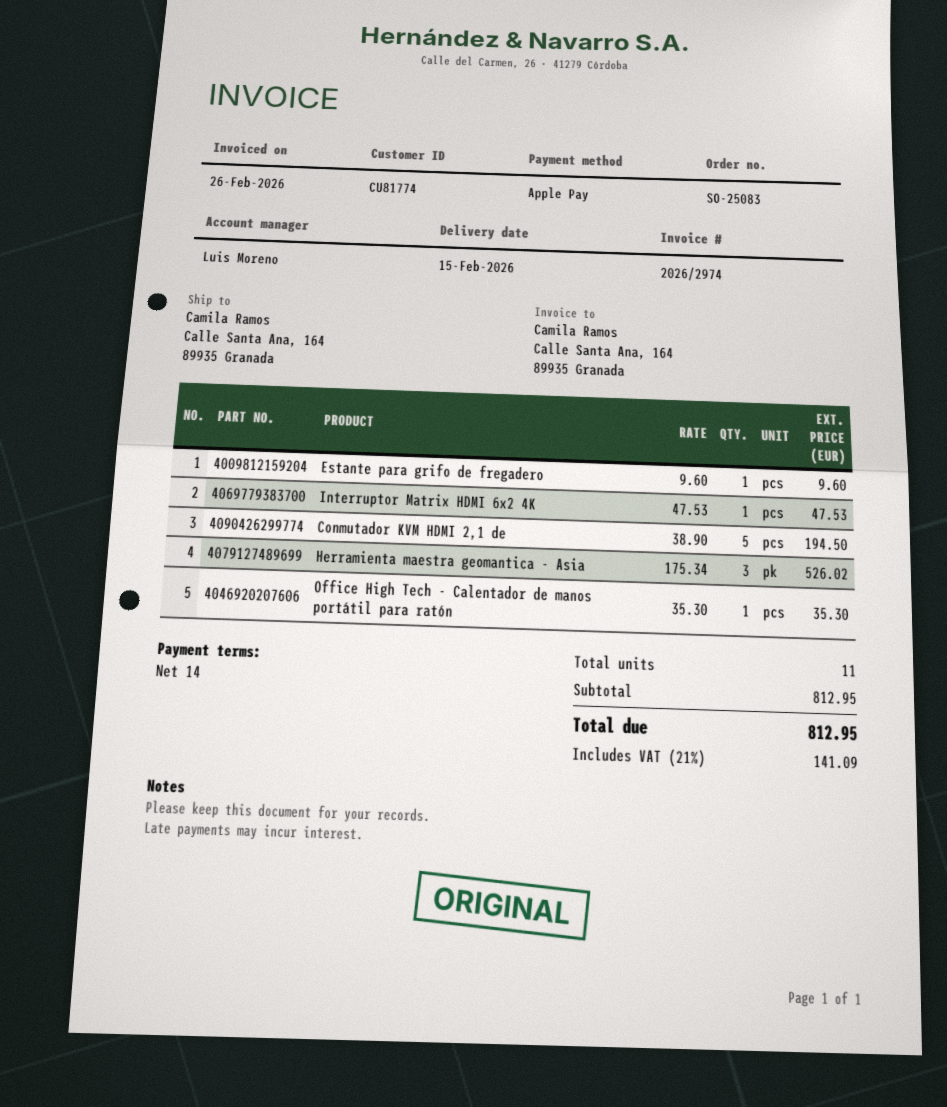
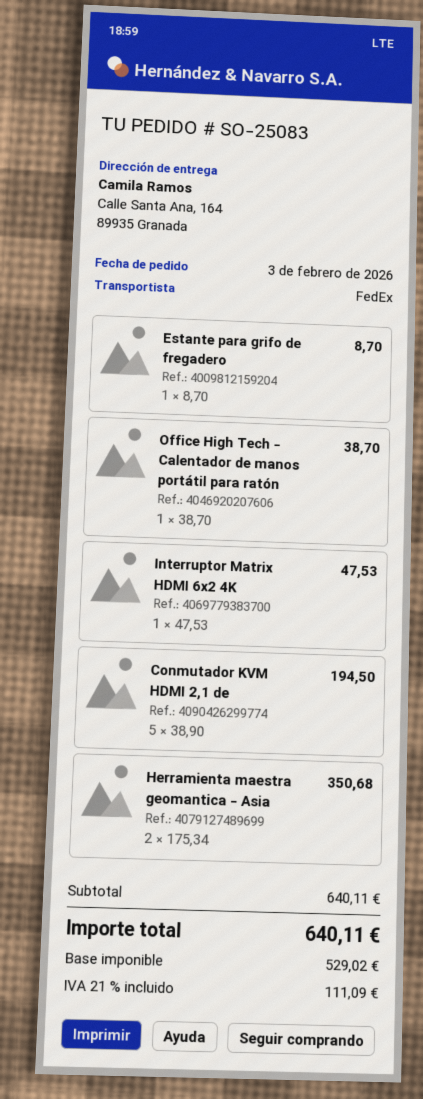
Estante para grifo de fregadero: 1 x 9.60 = 9.60 -> 1 x 8.70 = 8.70
Herramienta maestra geomantica - Asia: 3 x 175.34 = 526.02 -> 2 x 175.34 = 350.68
Office High Tech - Calentador de manos portátil para ratón: 1 x 35.30 = 35.30 -> 1 x 38.70 = 38.70
subtotal: 812.95 -> 640.11
tax: 21% = 141.09 -> 21% = 111.09
total: 812.95 -> 640.11

